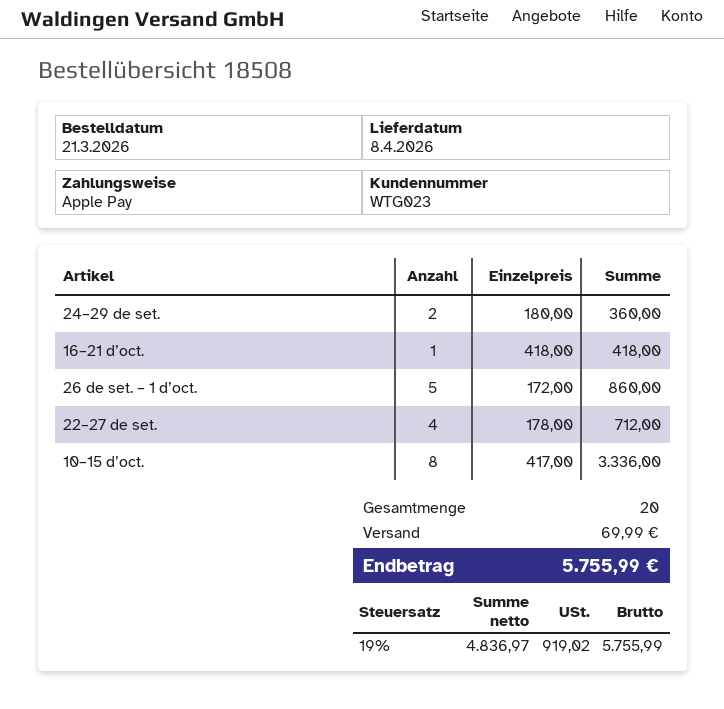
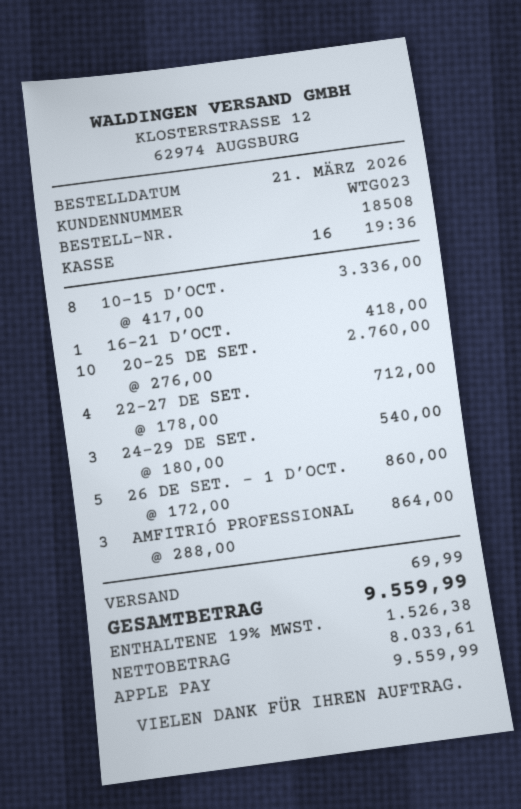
24–29 de set.: 2 x 180.00 = 360.00 -> 3 x 180.00 = 540.00
20–25 DE SET.: none -> 10 x 276.00 = 2760.00
AMFITRIÓ PROFESSIONAL: none -> 3 x 288.00 = 864.00
net: 4836.97 -> 8033.61
tax: 19% = 919.02 -> 19% = 1526.38
total: 5755.99 -> 9559.99

